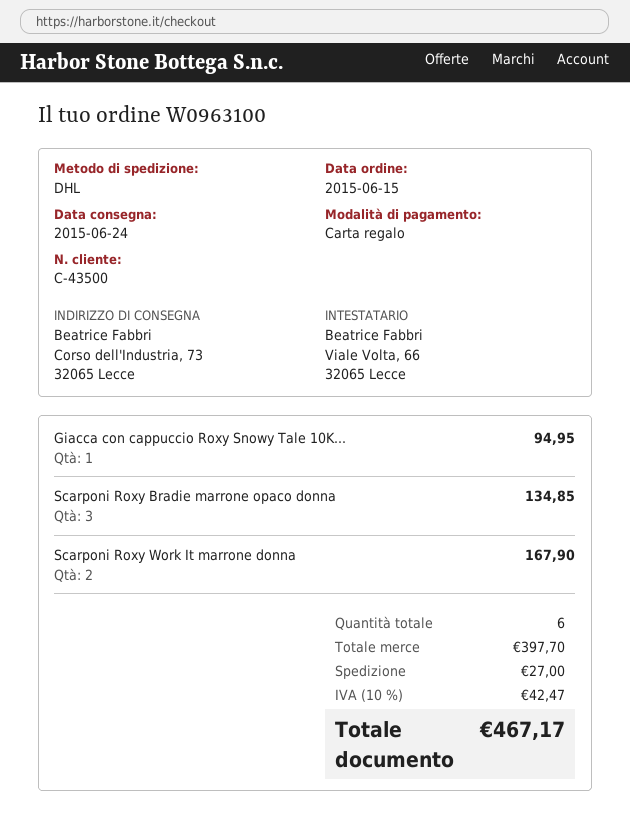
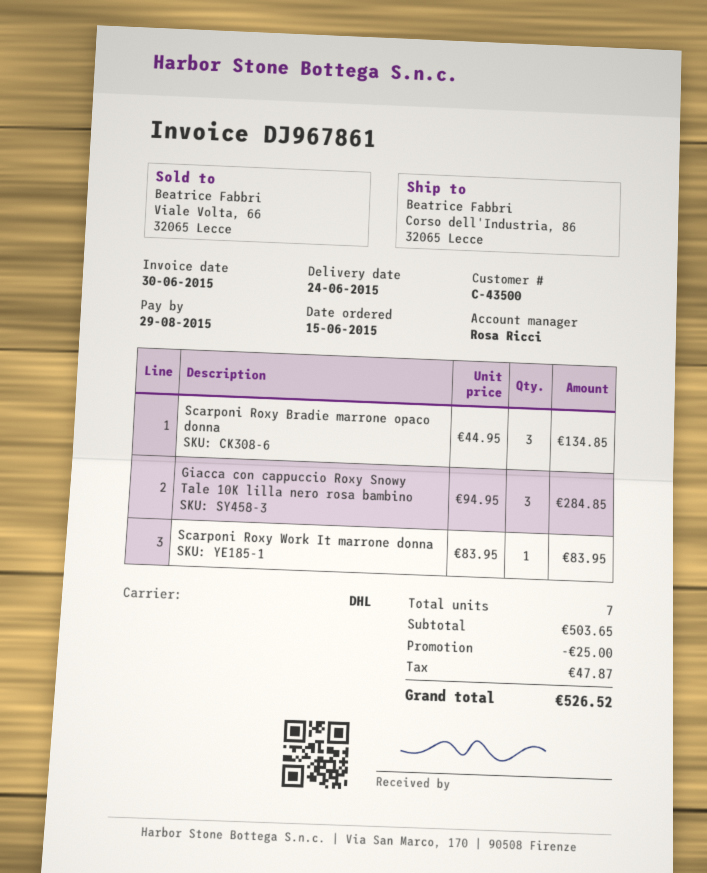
ship to: Corso dell'Industria, 73, 32065 Lecce -> Corso dell'Industria, 86, 32065 Lecce
Giacca con cappuccio Roxy Snowy Tale 10K...: 1 for 94.95 -> 3 for 284.85
Scarponi Roxy Work It marrone donna: 2 for 167.90 -> 1 for 83.95
total quantity: 6 -> 7
subtotal: 397.70 -> 503.65
discount: none -> 25.00
shipping: 27.00 -> none
tax: 42.47 -> 47.87
total: 467.17 -> 526.52

